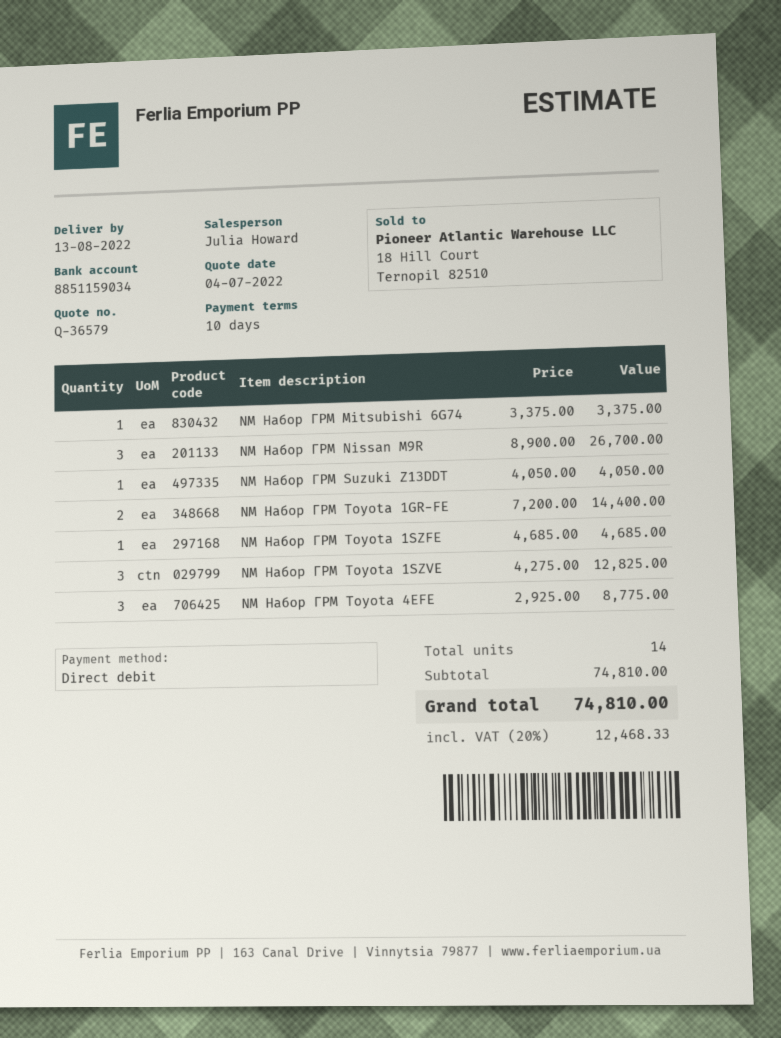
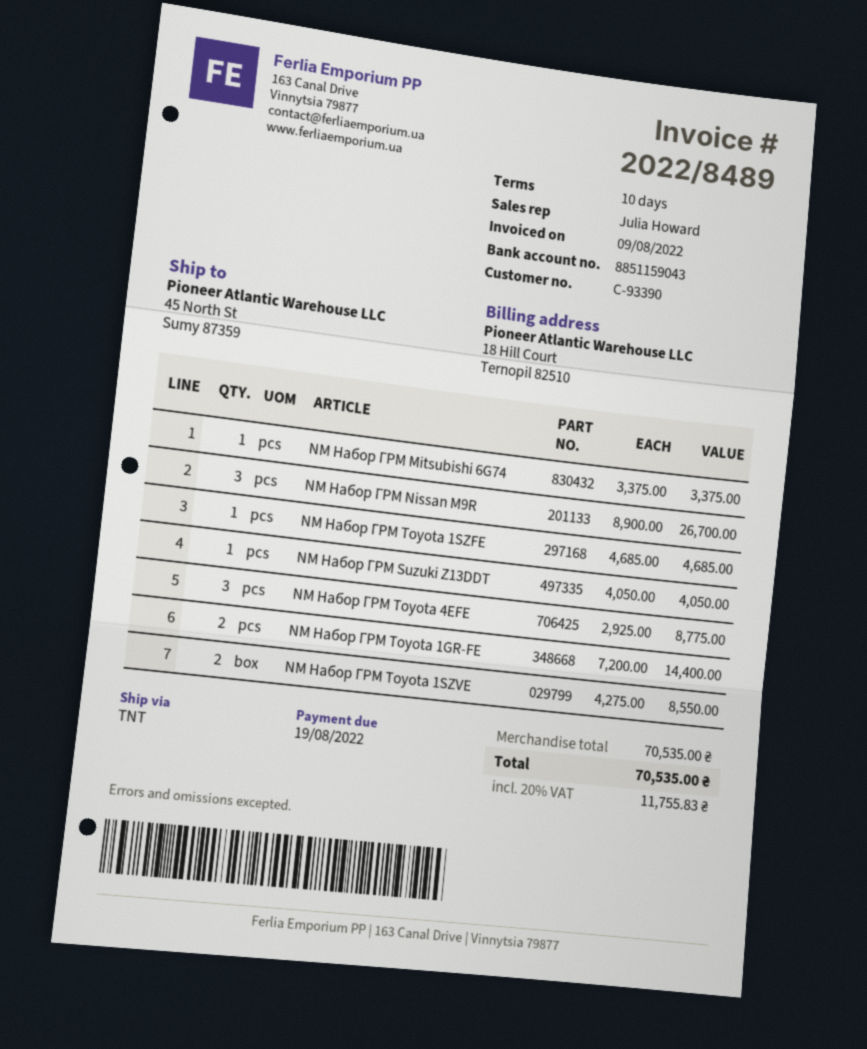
bank account: 8851159034 -> 8851159043
NM Набор ГРМ Toyota 1SZVE: 3 x 4275.00 = 12825.00 -> 2 x 4275.00 = 8550.00
subtotal: 74810.00 -> 70535.00
tax: 20% = 12468.33 -> 20% = 11755.83
total: 74810.00 -> 70535.00

